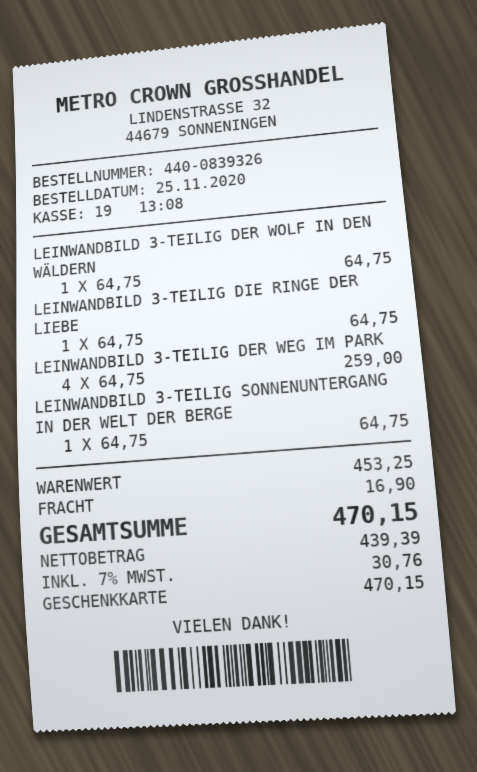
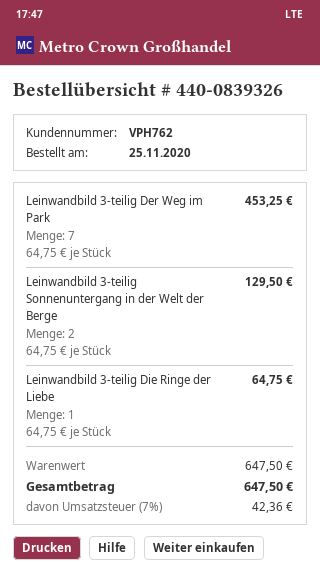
LEINWANDBILD 3-TEILIG DER WOLF IN DEN WÄLDERN: 1 x 64.75 = 64.75 -> none
LEINWANDBILD 3-TEILIG DER WEG IM PARK: 4 x 64.75 = 259.00 -> 7 x 64.75 = 453.25
LEINWANDBILD 3-TEILIG SONNENUNTERGANG IN DER WELT DER BERGE: 1 x 64.75 = 64.75 -> 2 x 64.75 = 129.50
subtotal: 453.25 -> 647.50
shipping: 16.90 -> none
tax: 7% = 30.76 -> 7% = 42.36
total: 470.15 -> 647.50

